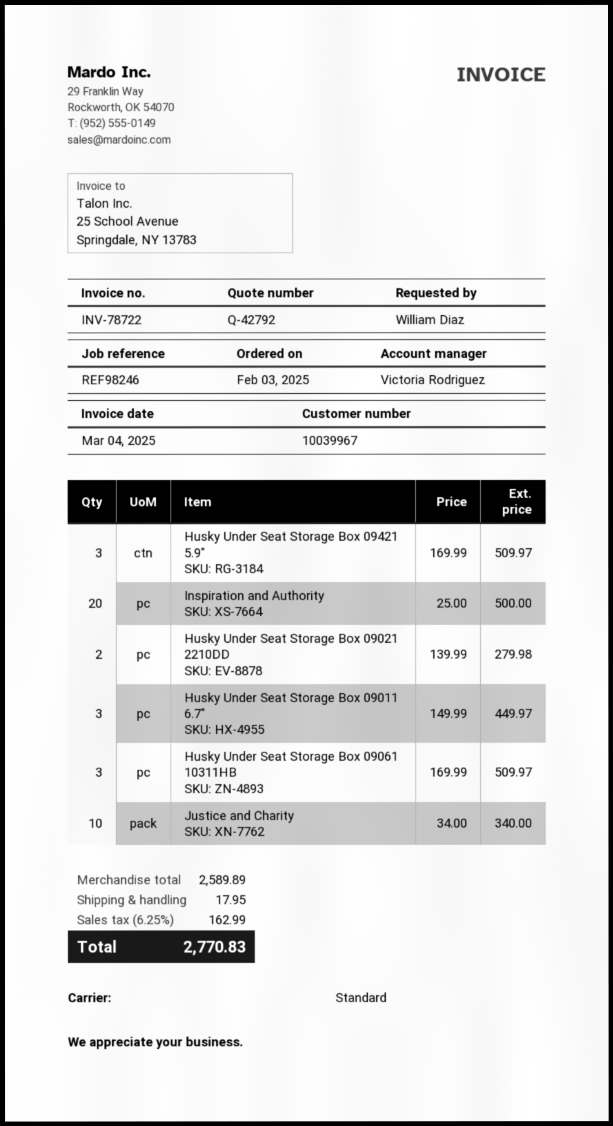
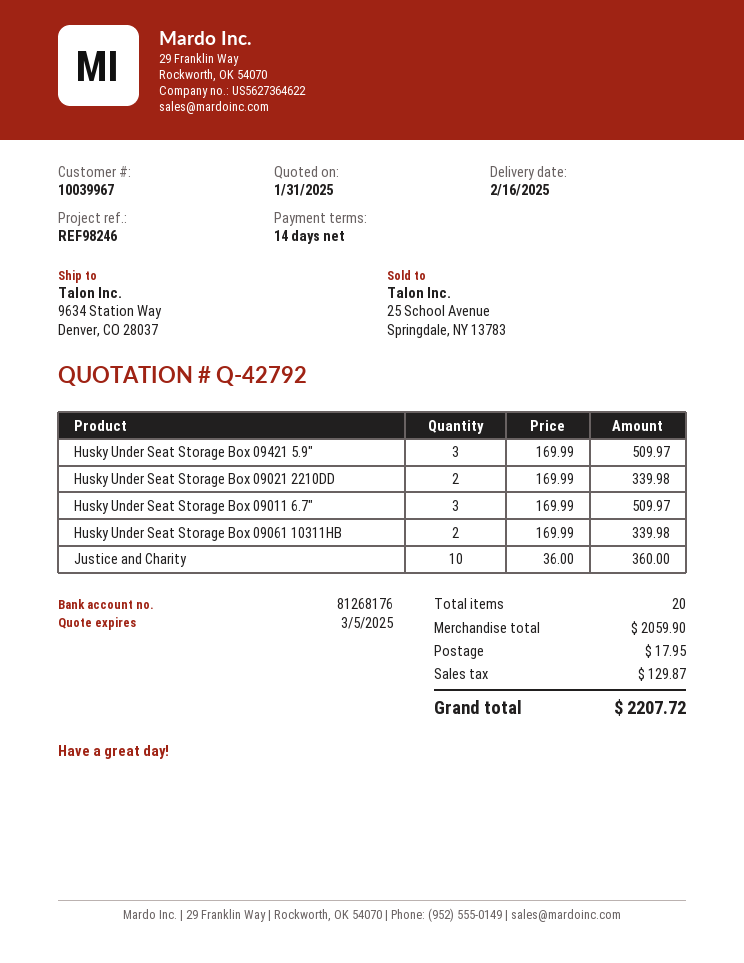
Inspiration and Authority: 20 x 25.00 = 500.00 -> none
Husky Under Seat Storage Box 09021 2210DD: 2 x 139.99 = 279.98 -> 2 x 169.99 = 339.98
Husky Under Seat Storage Box 09011 6.7": 3 x 149.99 = 449.97 -> 3 x 169.99 = 509.97
Husky Under Seat Storage Box 09061 10311HB: 3 x 169.99 = 509.97 -> 2 x 169.99 = 339.98
Justice and Charity: 10 x 34.00 = 340.00 -> 10 x 36.00 = 360.00
subtotal: 2589.89 -> 2059.90
tax: 162.99 -> 129.87
total: 2770.83 -> 2207.72

